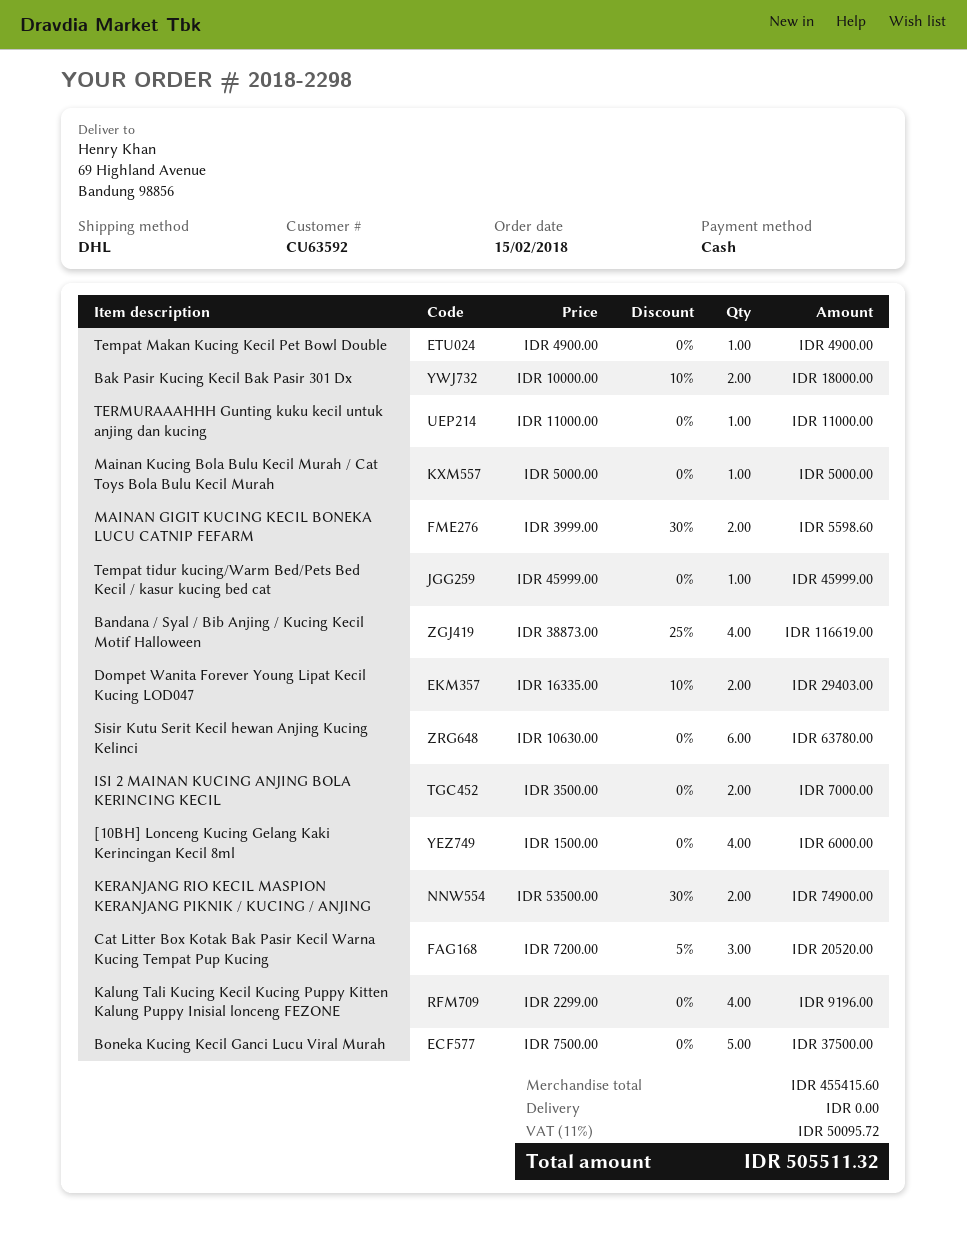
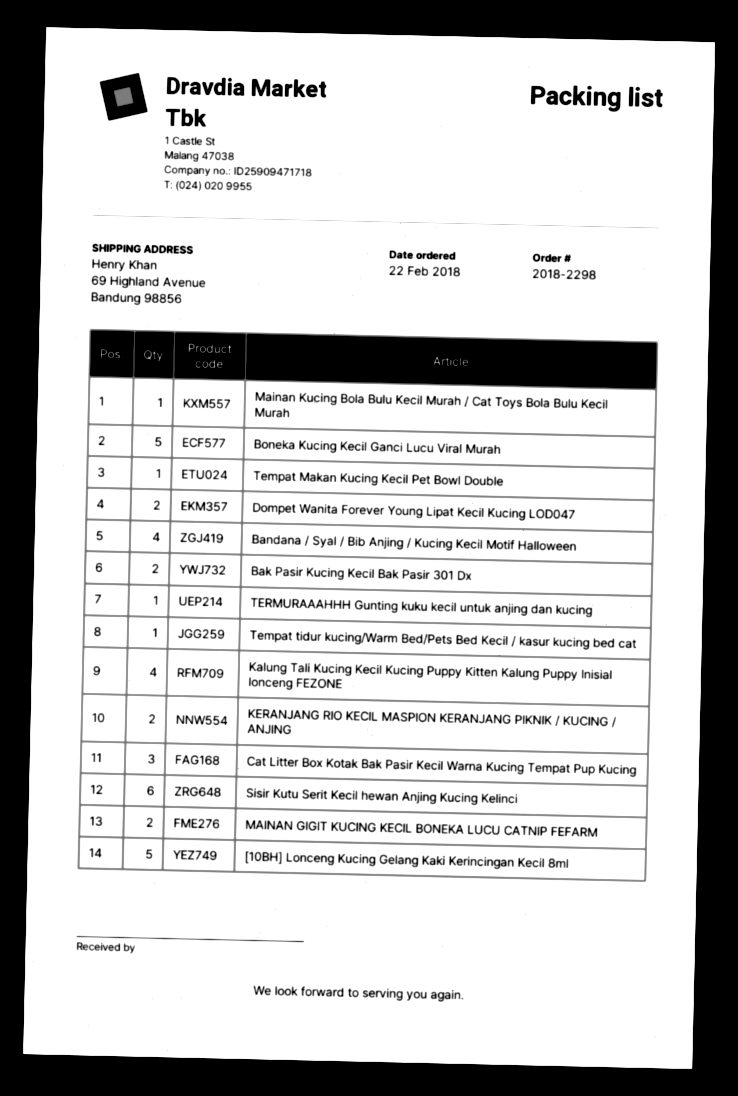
order date: 2018-02-15 -> 2018-02-22
ISI 2 MAINAN KUCING ANJING BOLA KERINCING KECIL: 2 -> none
[10BH] Lonceng Kucing Gelang Kaki Kerincingan Kecil 8ml: 4 -> 5

